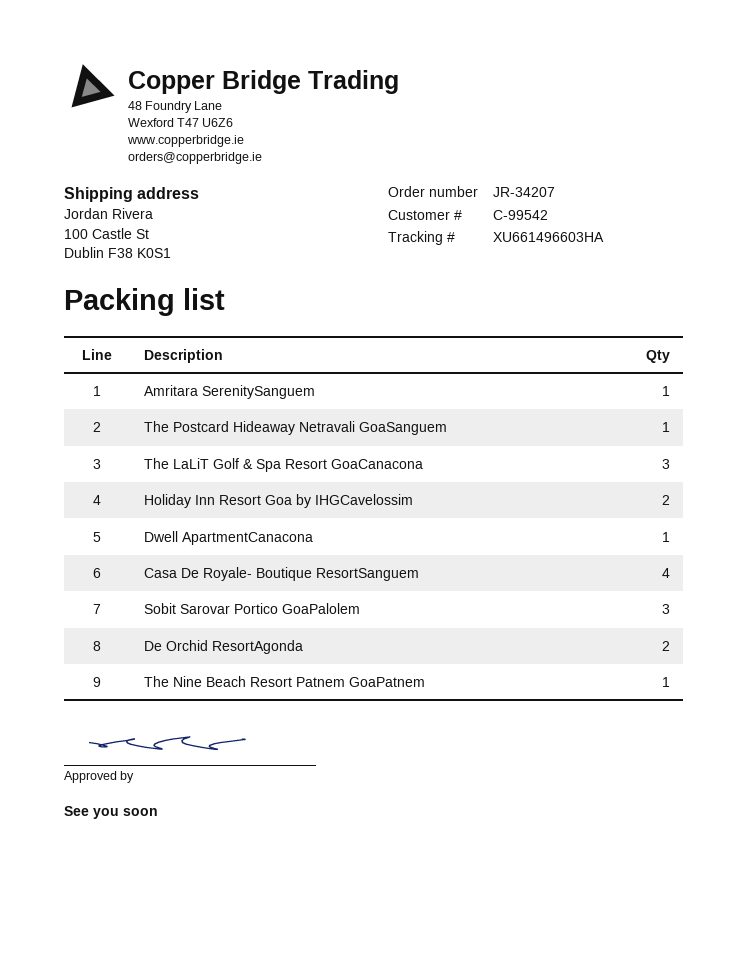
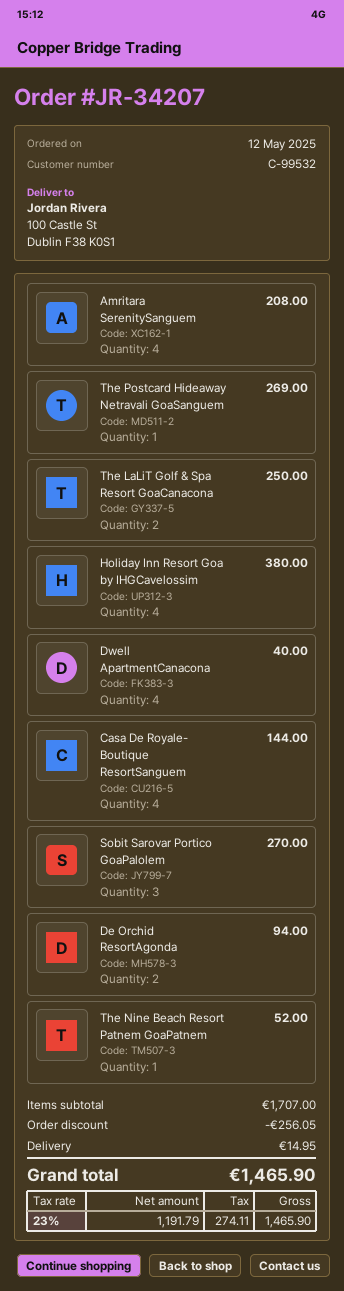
customer number: C-99542 -> C-99532
Amritara SerenitySanguem: 1 -> 4
The LaLiT Golf & Spa Resort GoaCanacona: 3 -> 2
Holiday Inn Resort Goa by IHGCavelossim: 2 -> 4
Dwell ApartmentCanacona: 1 -> 4

